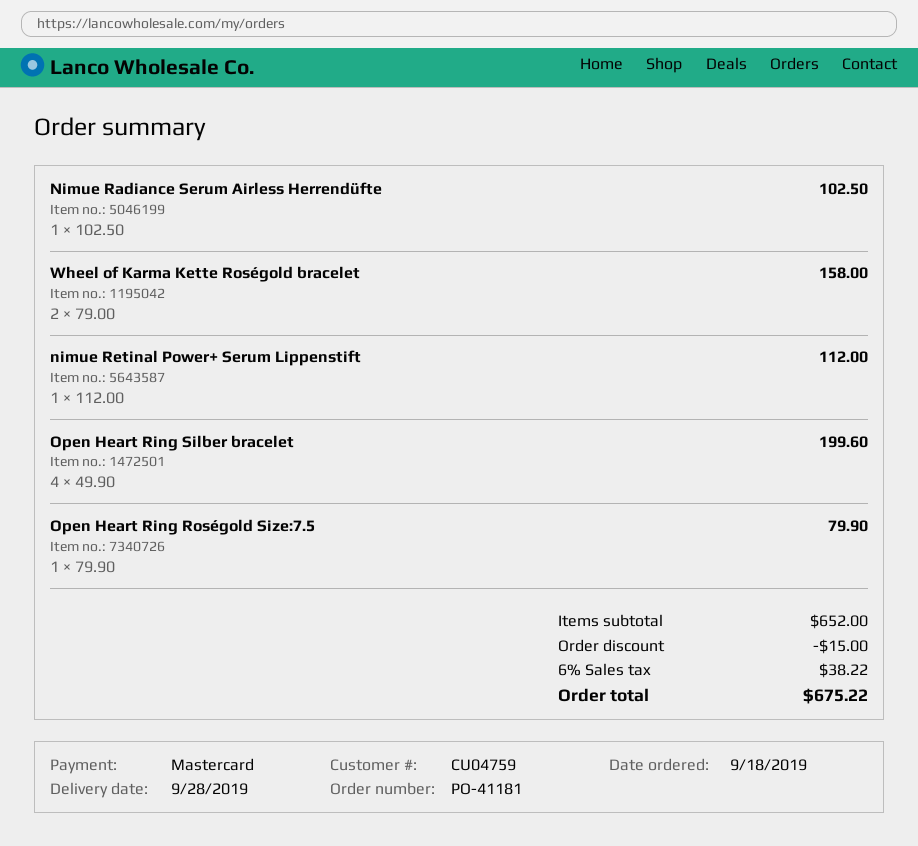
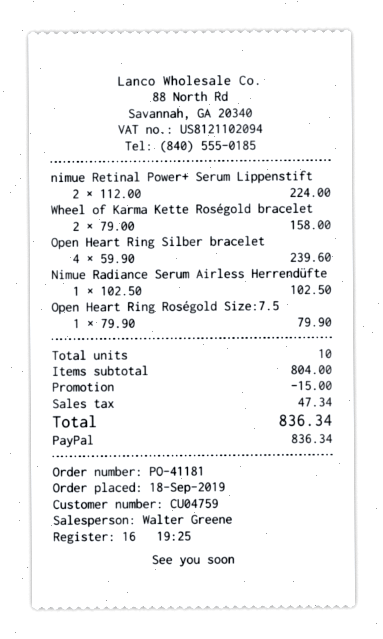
payment method: Mastercard -> PayPal
nimue Retinal Power+ Serum Lippenstift: 1 x 112.00 = 112.00 -> 2 x 112.00 = 224.00
Open Heart Ring Silber bracelet: 4 x 49.90 = 199.60 -> 4 x 59.90 = 239.60
subtotal: 652.00 -> 804.00
tax: 38.22 -> 47.34
total: 675.22 -> 836.34

